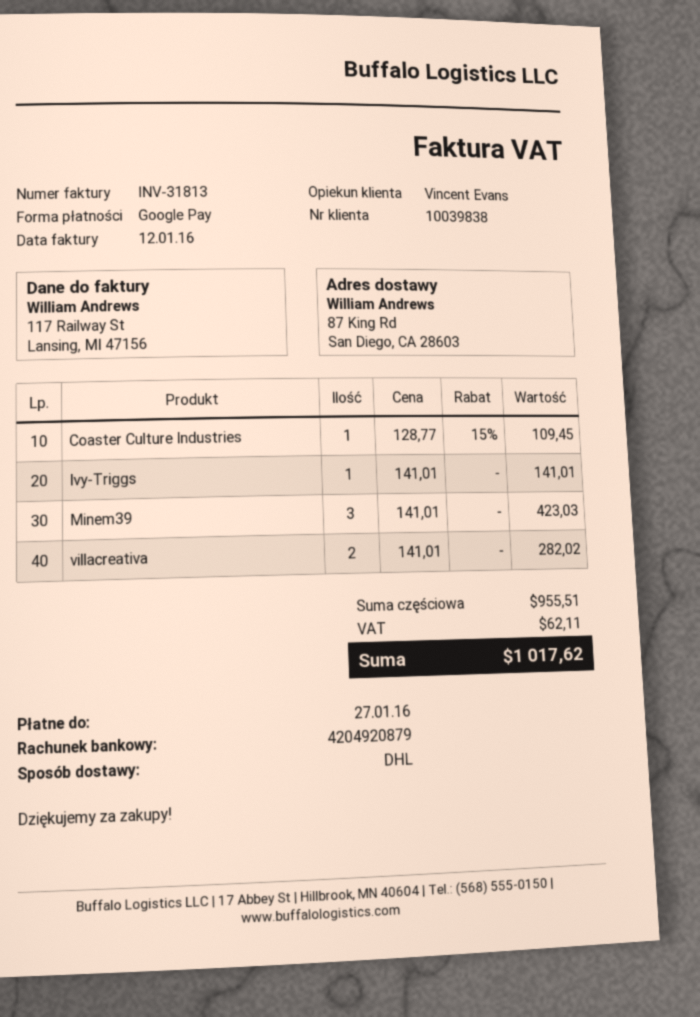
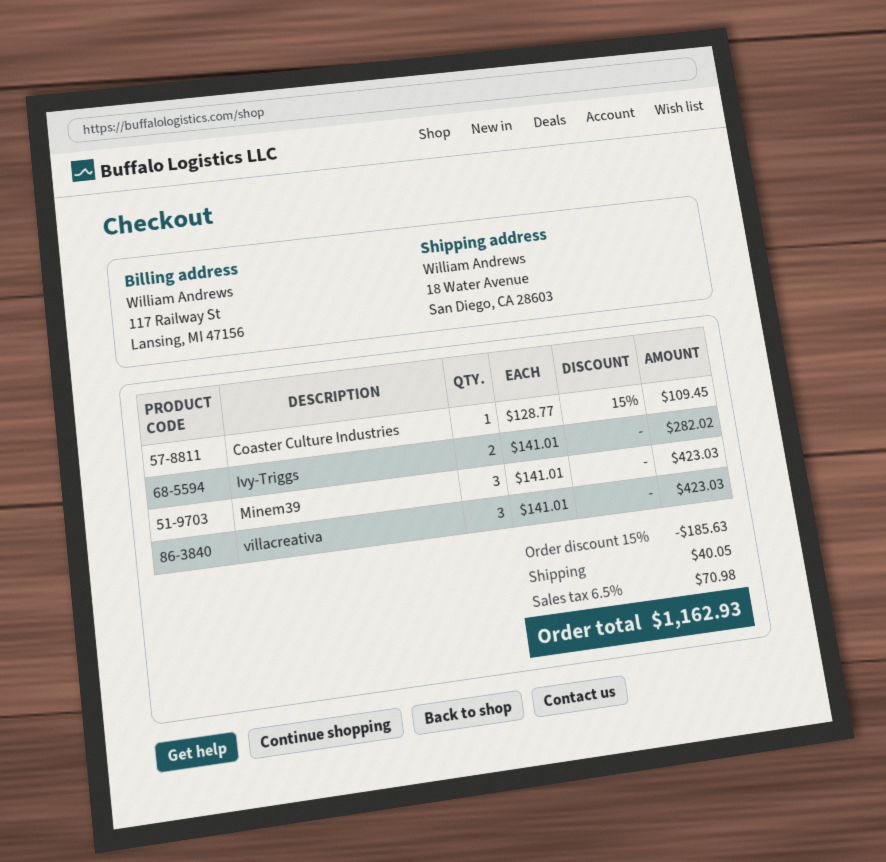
ship to: 87 King Rd, San Diego, CA 28603 -> 18 Water Avenue, San Diego, CA 28603
Ivy-Triggs: 1 x 141.01 = 141.01 -> 2 x 141.01 = 282.02
villacreativa: 2 x 141.01 = 282.02 -> 3 x 141.01 = 423.03
discount: none -> 15% = 185.63
shipping: none -> 40.05
tax: 62.11 -> 70.98
total: 1017.62 -> 1162.93

